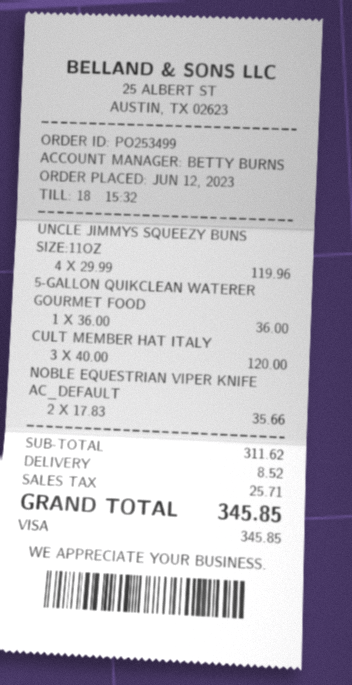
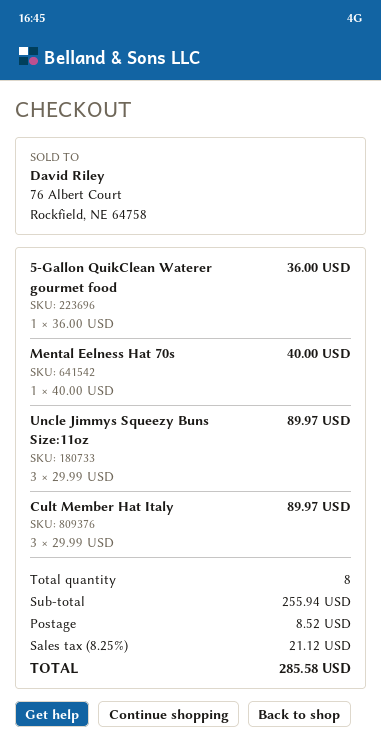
UNCLE JIMMYS SQUEEZY BUNS SIZE:11OZ: 4 x 29.99 = 119.96 -> 3 x 29.99 = 89.97
CULT MEMBER HAT ITALY: 3 x 40.00 = 120.00 -> 3 x 29.99 = 89.97
NOBLE EQUESTRIAN VIPER KNIFE AC_DEFAULT: 2 x 17.83 = 35.66 -> none
Mental Eelness Hat 70s: none -> 1 x 40.00 = 40.00
subtotal: 311.62 -> 255.94
tax: 25.71 -> 21.12
total: 345.85 -> 285.58

